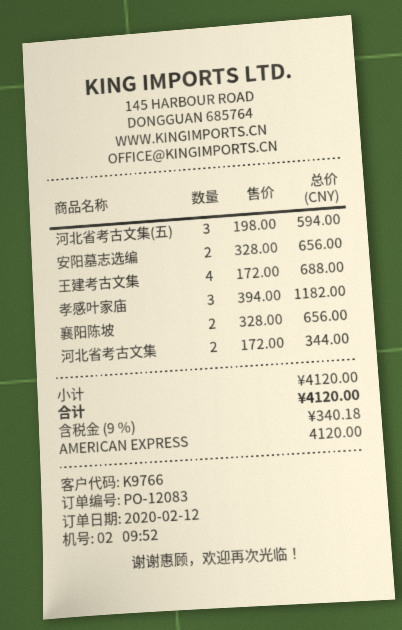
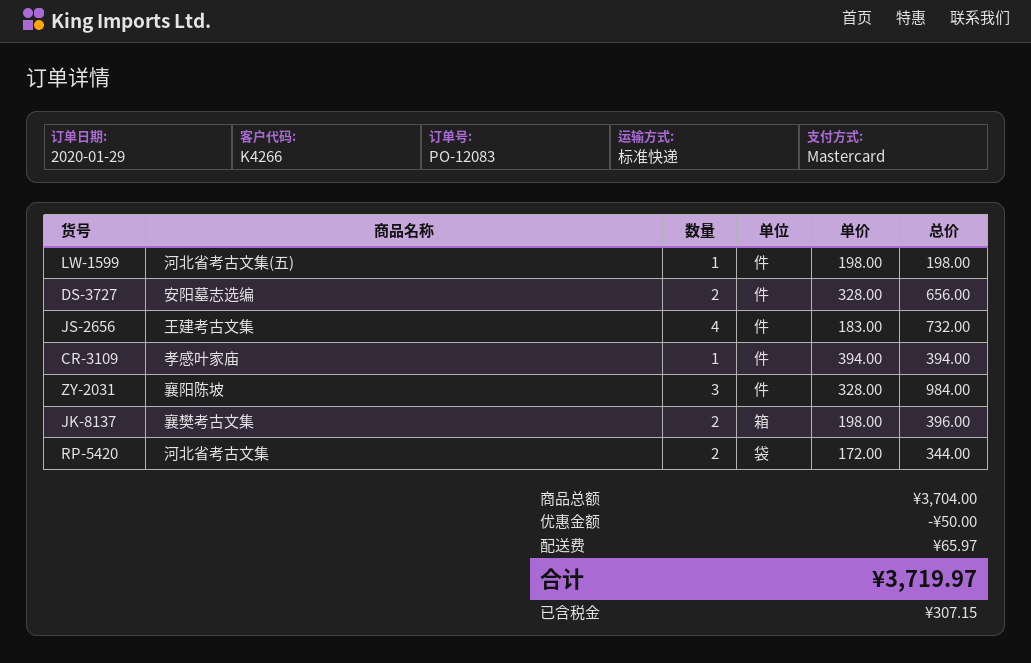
order date: 2020-02-12 -> 2020-01-29
customer number: K9766 -> K4266
payment method: American Express -> Mastercard
河北省考古文集(五): 3 x 198.00 = 594.00 -> 1 x 198.00 = 198.00
王建考古文集: 4 x 172.00 = 688.00 -> 4 x 183.00 = 732.00
孝感叶家庙: 3 x 394.00 = 1182.00 -> 1 x 394.00 = 394.00
襄阳陈坡: 2 x 328.00 = 656.00 -> 3 x 328.00 = 984.00
襄樊考古文集: none -> 2 x 198.00 = 396.00
subtotal: 4120.00 -> 3704.00
discount: none -> 50.00
shipping: none -> 65.97
tax: 340.18 -> 307.15
total: 4120.00 -> 3719.97

